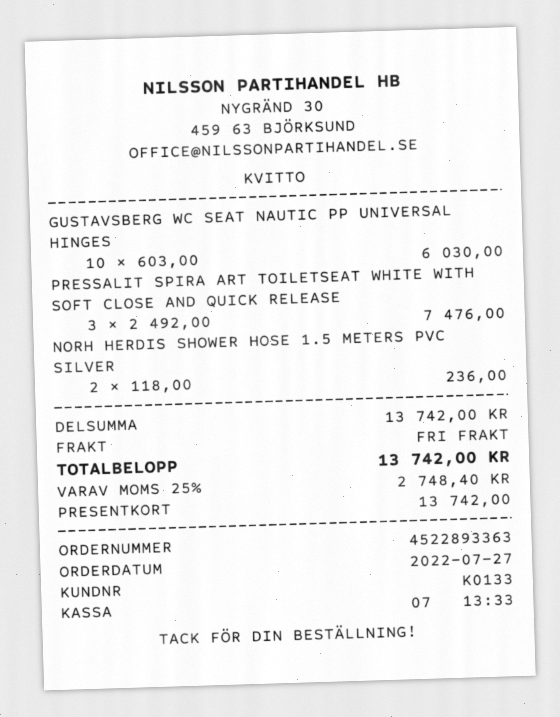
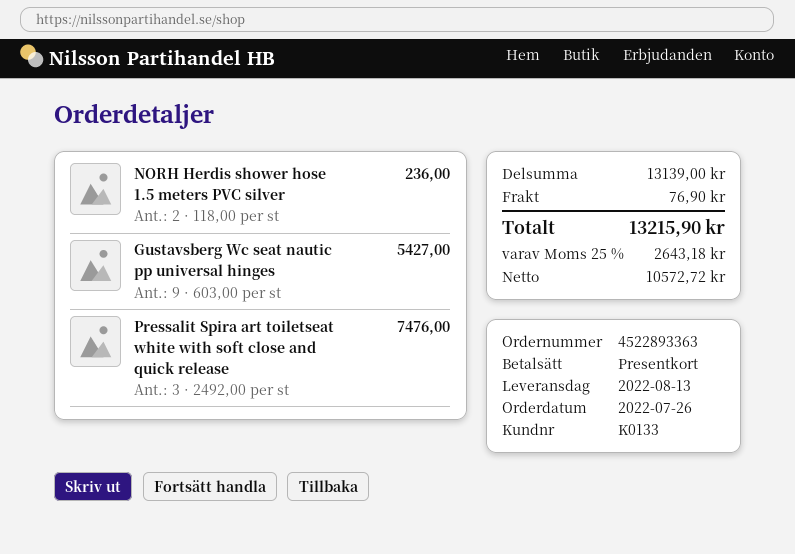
order date: 2022-07-27 -> 2022-07-26
GUSTAVSBERG WC SEAT NAUTIC PP UNIVERSAL HINGES: 10 x 603.00 = 6030.00 -> 9 x 603.00 = 5427.00
subtotal: 13742.00 -> 13139.00
shipping: 0.00 -> 76.90
tax: 25% = 2748.40 -> 25% = 2643.18
total: 13742.00 -> 13215.90

